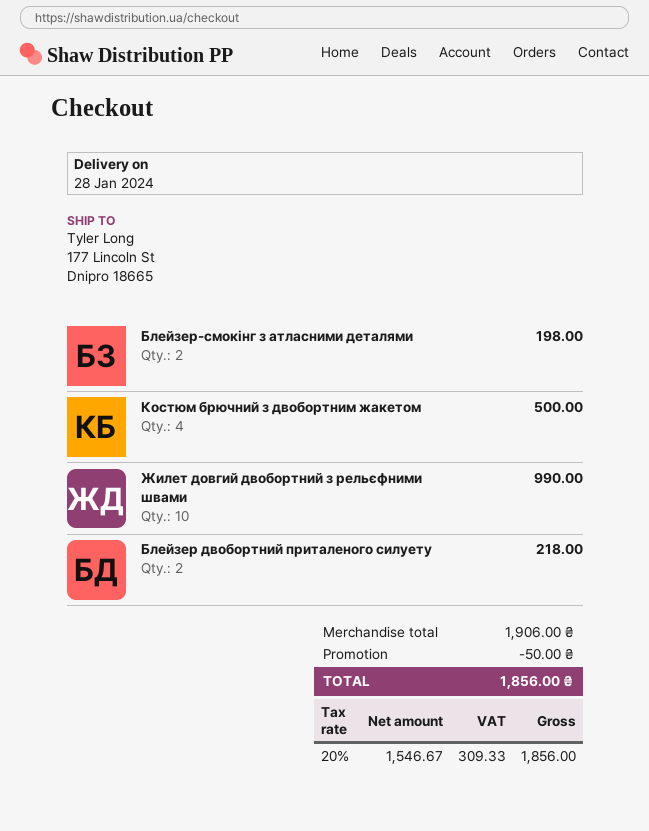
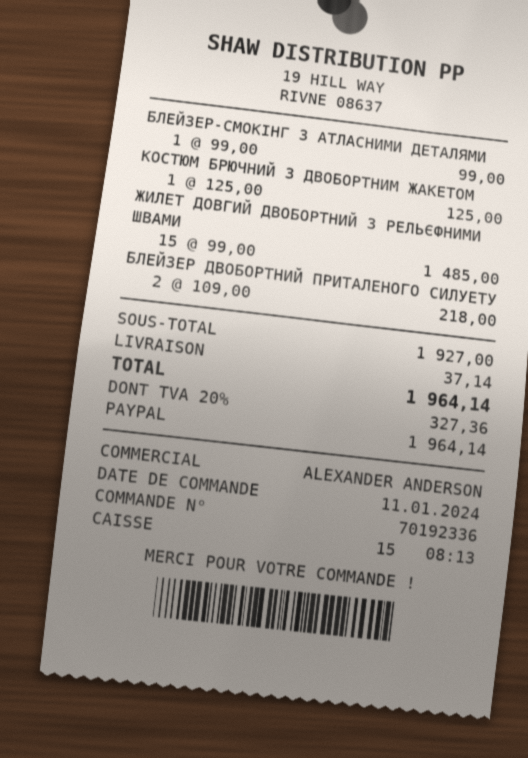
Блейзер-смокінг з атласними деталями: 2 for 198.00 -> 1 for 99.00
Костюм брючний з двобортним жакетом: 4 for 500.00 -> 1 for 125.00
Жилет довгий двобортний з рельєфними швами: 10 for 990.00 -> 15 for 1485.00
subtotal: 1906.00 -> 1927.00
discount: 50.00 -> none
shipping: none -> 37.14
tax: 20% = 309.33 -> 20% = 327.36
total: 1856.00 -> 1964.14

